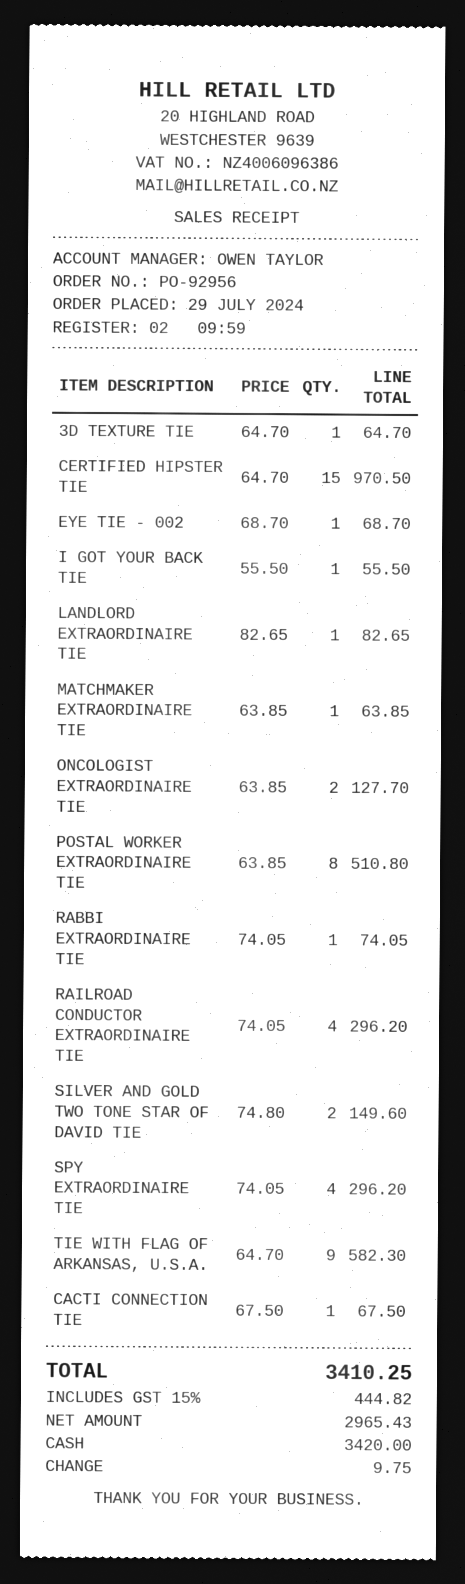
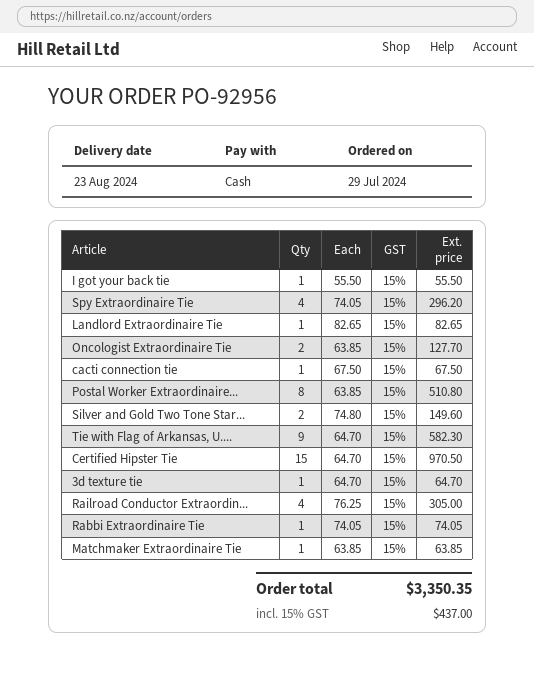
EYE TIE - 002: 1 x 68.70 = 68.70 -> none
RAILROAD CONDUCTOR EXTRAORDINAIRE TIE: 4 x 74.05 = 296.20 -> 4 x 76.25 = 305.00
tax: 15% = 444.82 -> 15% = 437.00
total: 3410.25 -> 3350.35

